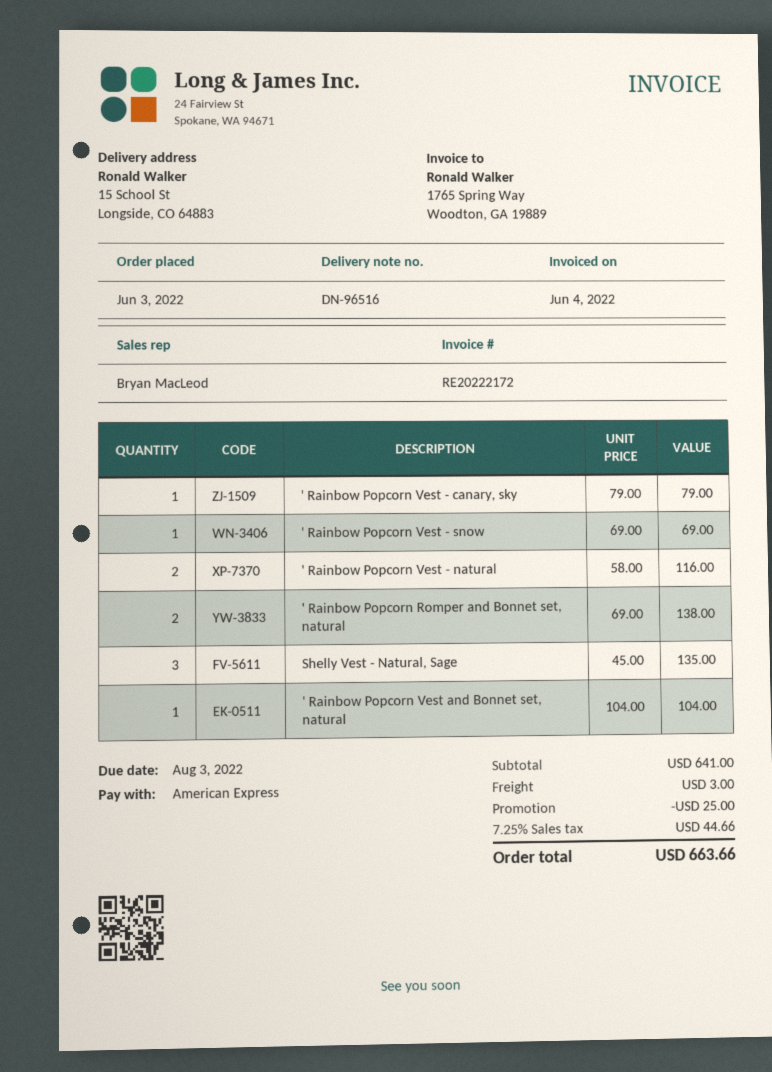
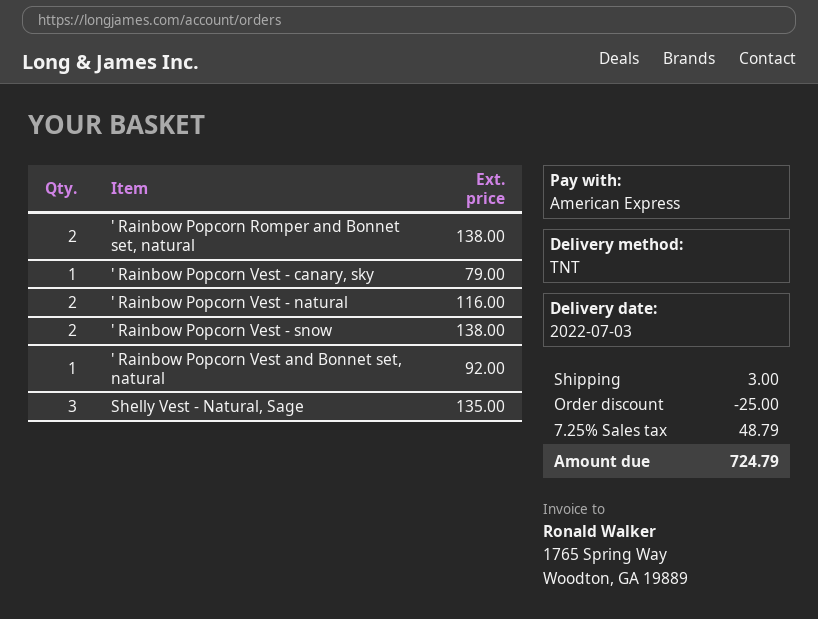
' Rainbow Popcorn Vest - snow: 1 for 69.00 -> 2 for 138.00
' Rainbow Popcorn Vest and Bonnet set, natural: 1 for 104.00 -> 1 for 92.00
tax: 7.25% = 44.66 -> 7.25% = 48.79
total: 663.66 -> 724.79

